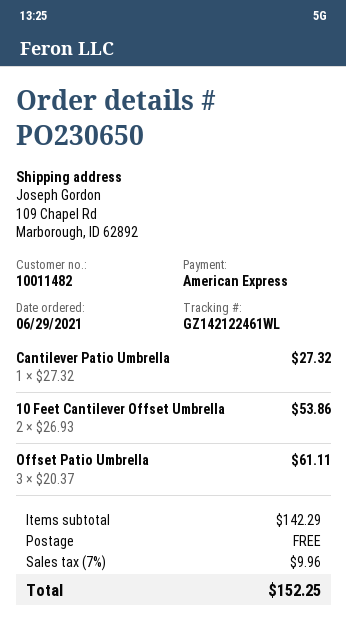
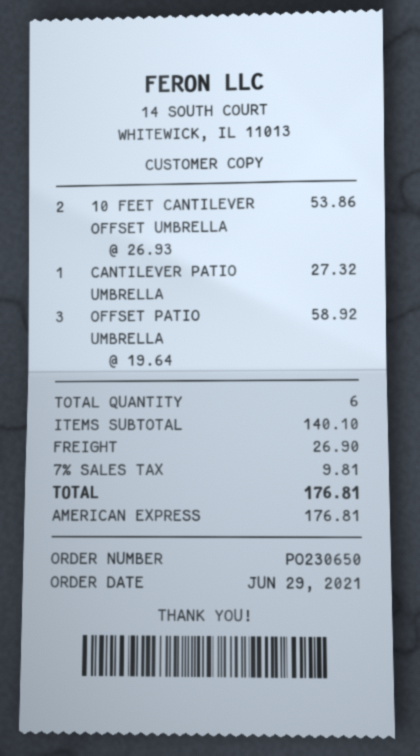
Offset Patio Umbrella: 3 x 20.37 = 61.11 -> 3 x 19.64 = 58.92
subtotal: 142.29 -> 140.10
shipping: 0.00 -> 26.90
tax: 7% = 9.96 -> 7% = 9.81
total: 152.25 -> 176.81

